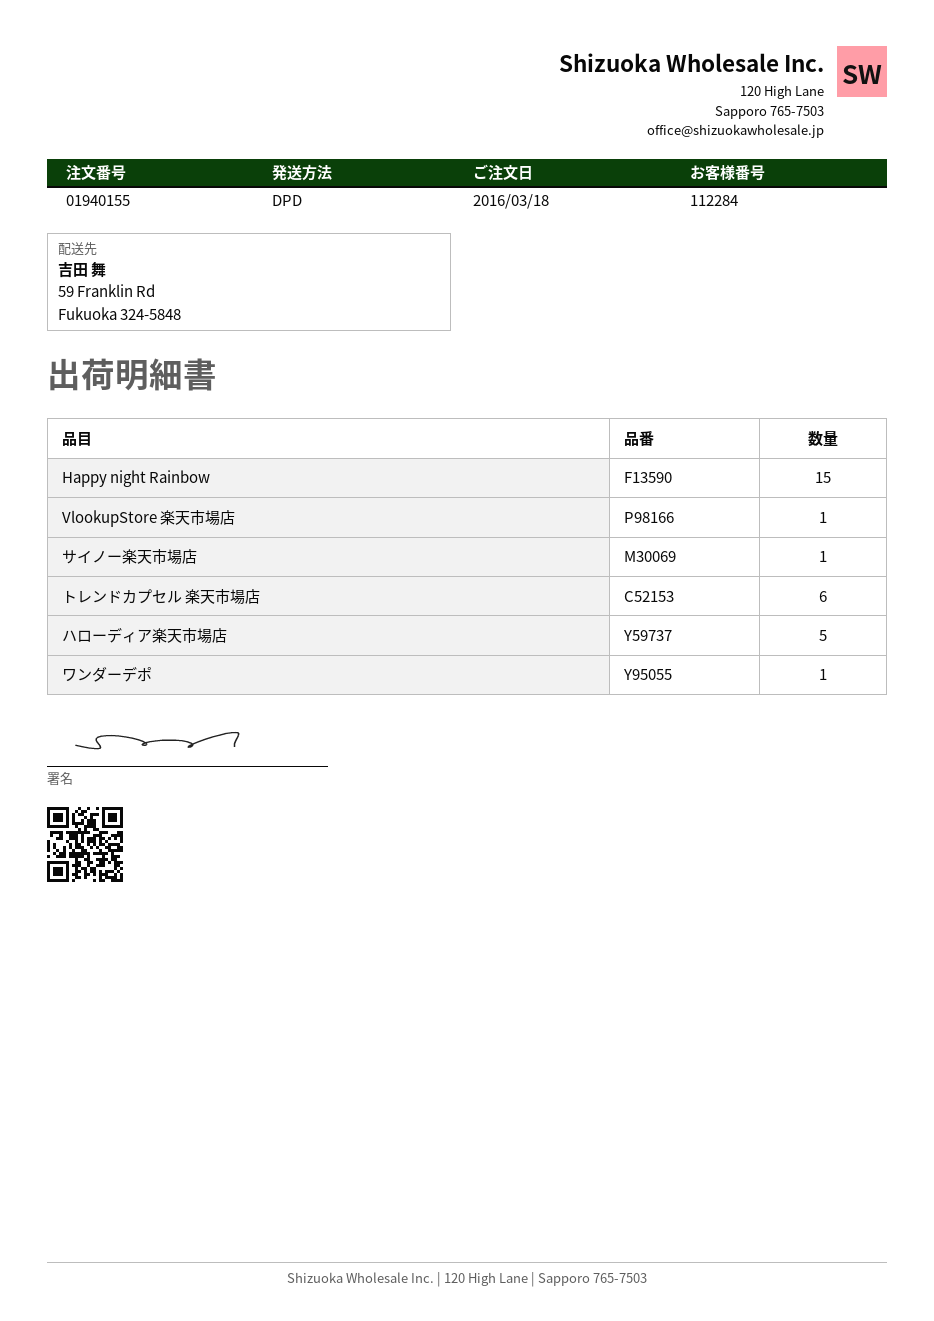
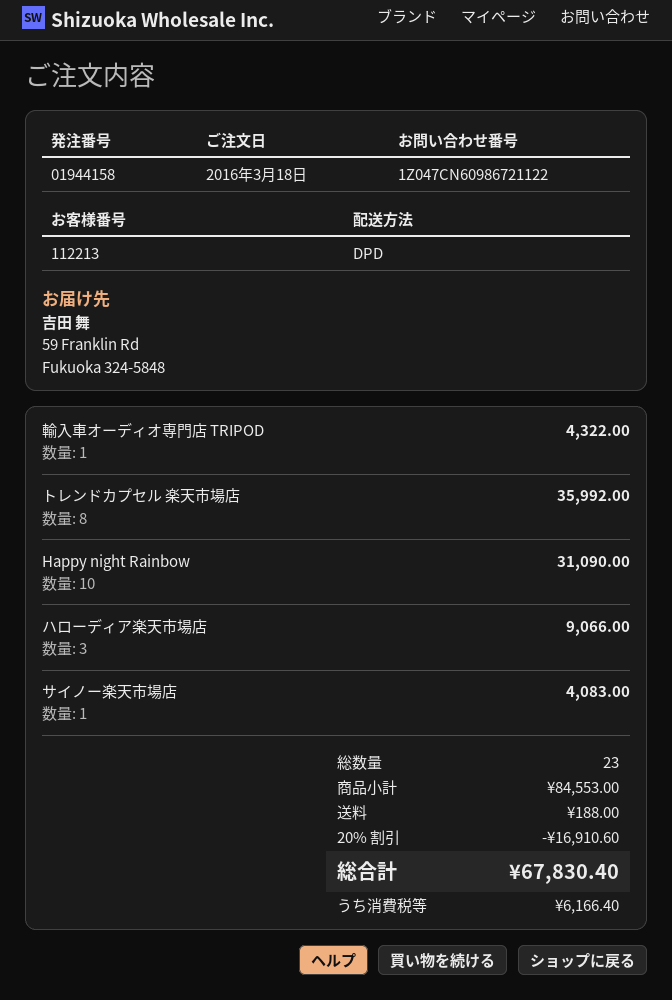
order number: 01940155 -> 01944158
customer number: 112284 -> 112213
Happy night Rainbow: 15 -> 10
VlookupStore 楽天市場店: 1 -> none
トレンドカプセル 楽天市場店: 6 -> 8
ハローディア楽天市場店: 5 -> 3
ワンダーデポ: 1 -> none
輸入車オーディオ専門店 TRIPOD: none -> 1

